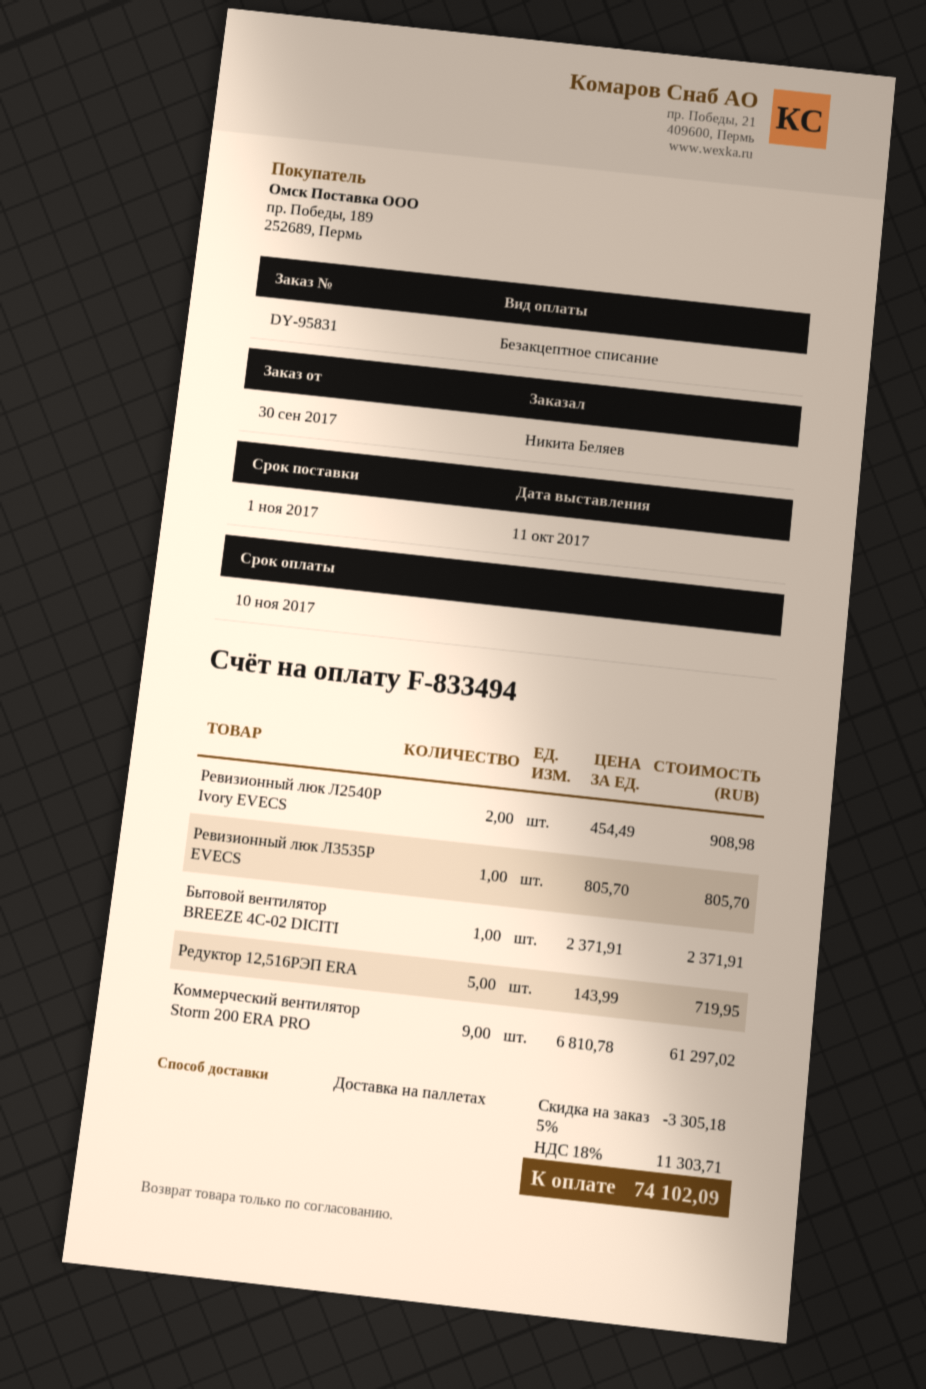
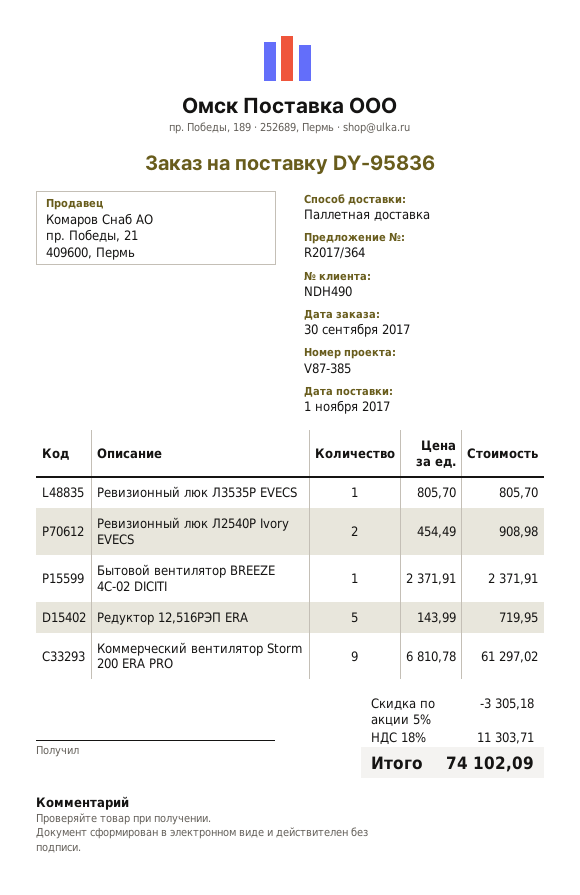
order number: DY-95831 -> DY-95836

